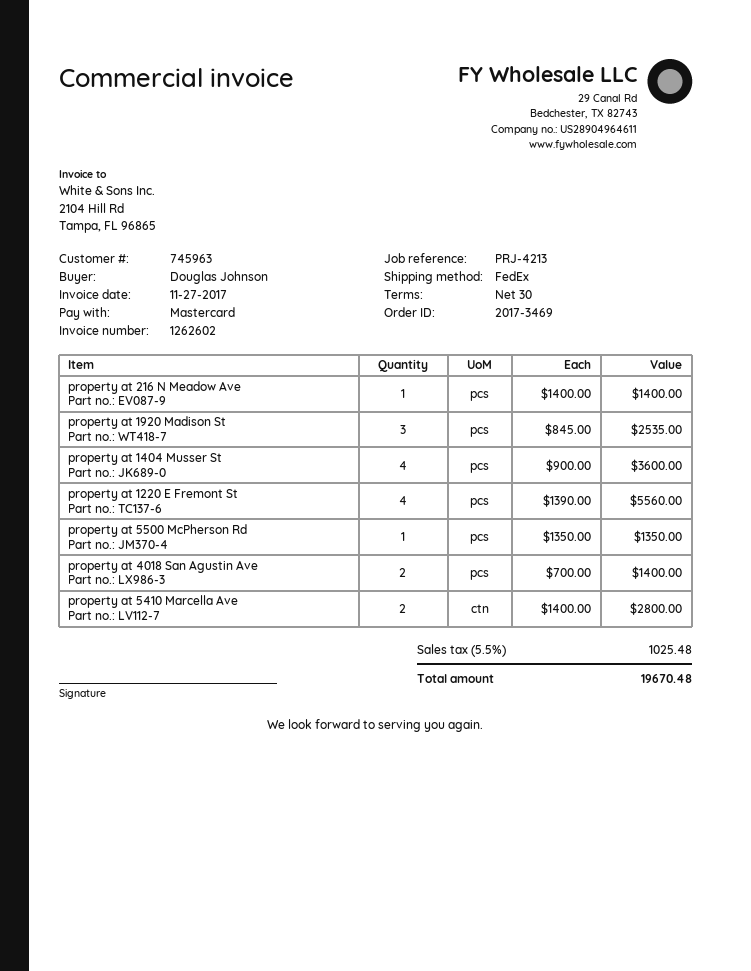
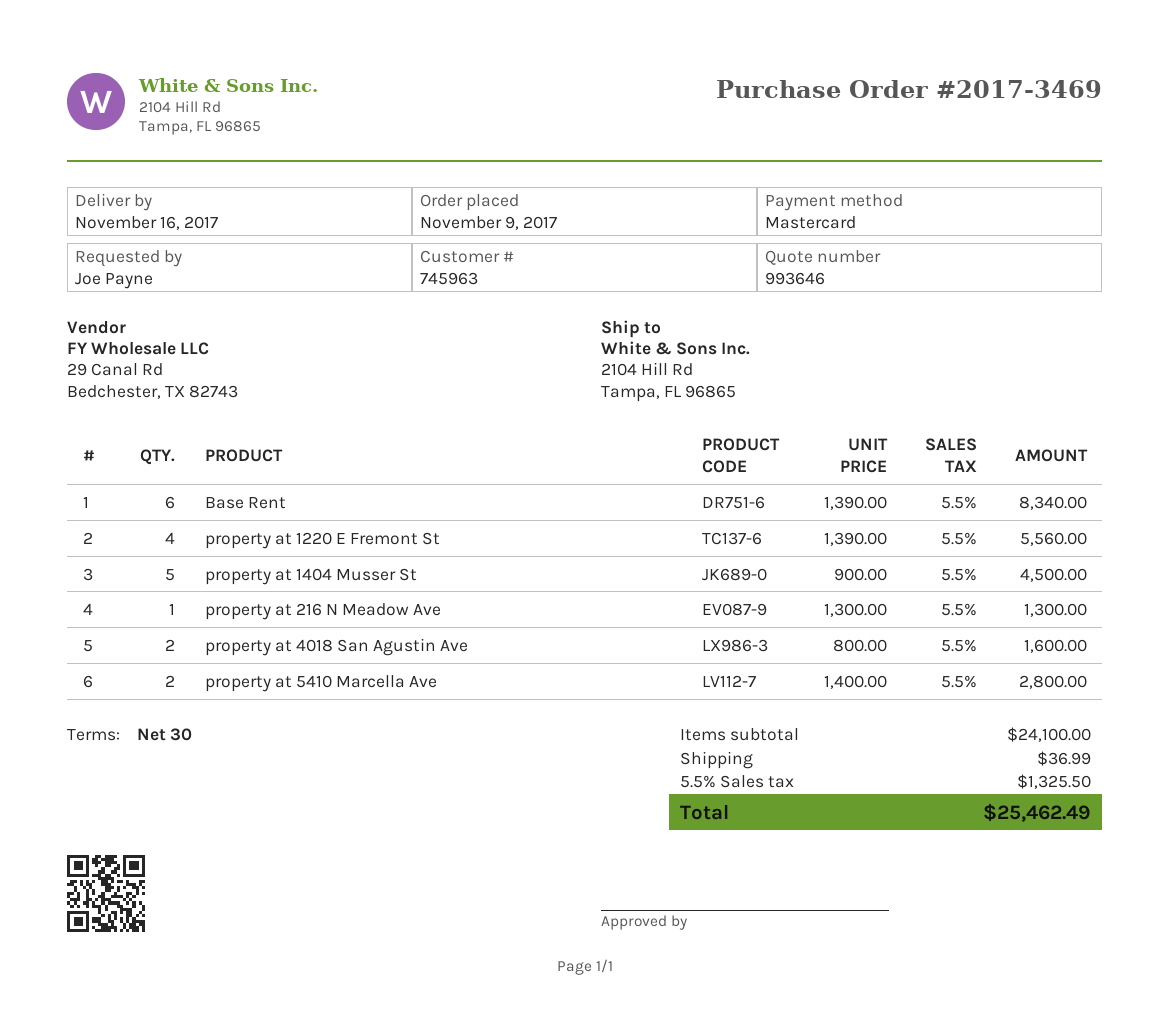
ordered by: Douglas Johnson -> Joe Payne
property at 216 N Meadow Ave: 1 x 1400.00 = 1400.00 -> 1 x 1300.00 = 1300.00
property at 1920 Madison St: 3 x 845.00 = 2535.00 -> none
property at 1404 Musser St: 4 x 900.00 = 3600.00 -> 5 x 900.00 = 4500.00
property at 5500 McPherson Rd: 1 x 1350.00 = 1350.00 -> none
property at 4018 San Agustin Ave: 2 x 700.00 = 1400.00 -> 2 x 800.00 = 1600.00
Base Rent: none -> 6 x 1390.00 = 8340.00
shipping: none -> 36.99
tax: 5.5% = 1025.48 -> 5.5% = 1325.50
total: 19670.48 -> 25462.49

